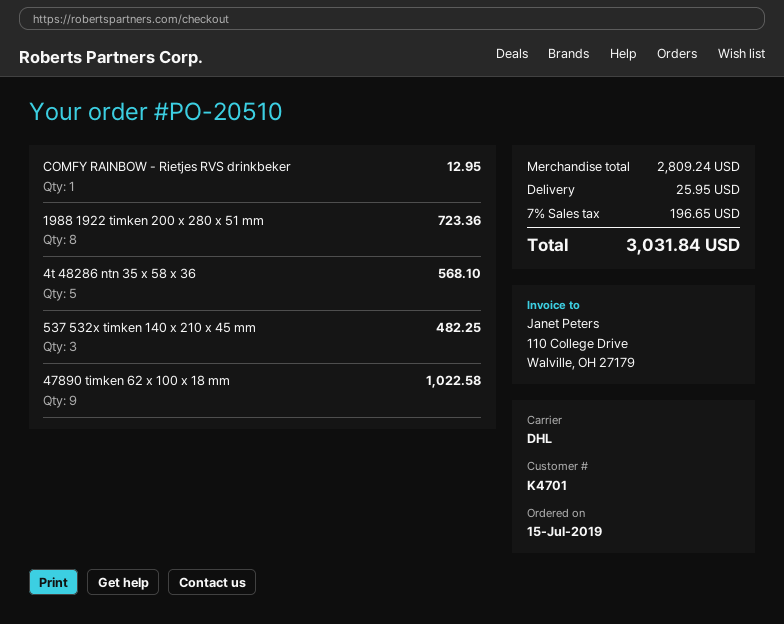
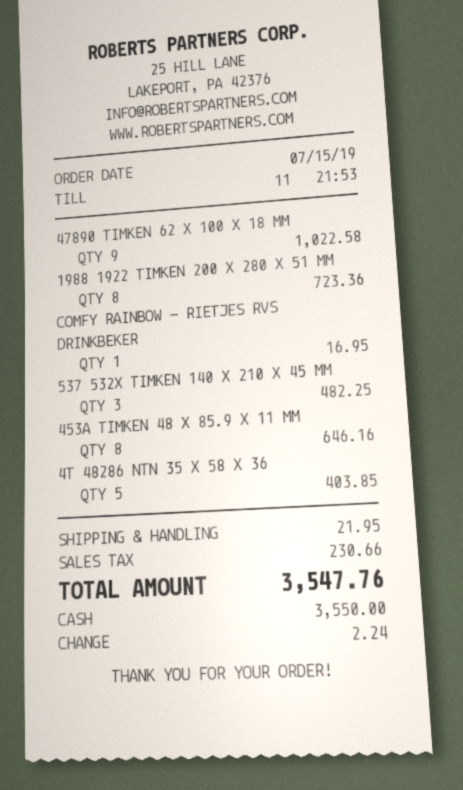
COMFY RAINBOW - Rietjes RVS drinkbeker: 1 for 12.95 -> 1 for 16.95
4t 48286 ntn 35 x 58 x 36: 5 for 568.10 -> 5 for 403.85
453A TIMKEN 48 X 85.9 X 11 MM: none -> 8 for 646.16
shipping: 25.95 -> 21.95
tax: 196.65 -> 230.66
total: 3031.84 -> 3547.76

